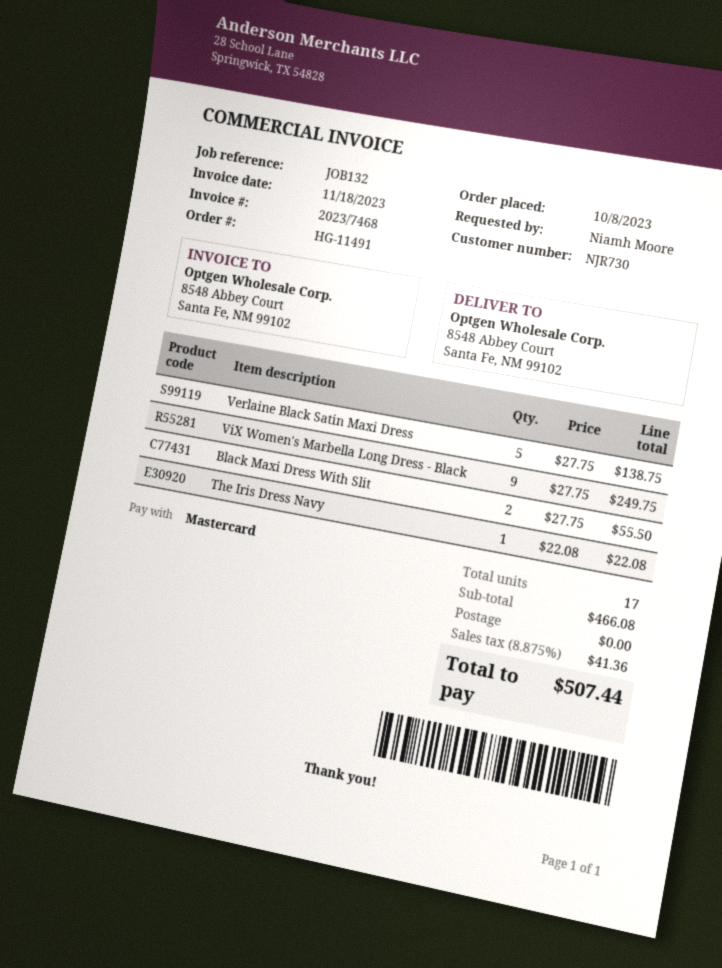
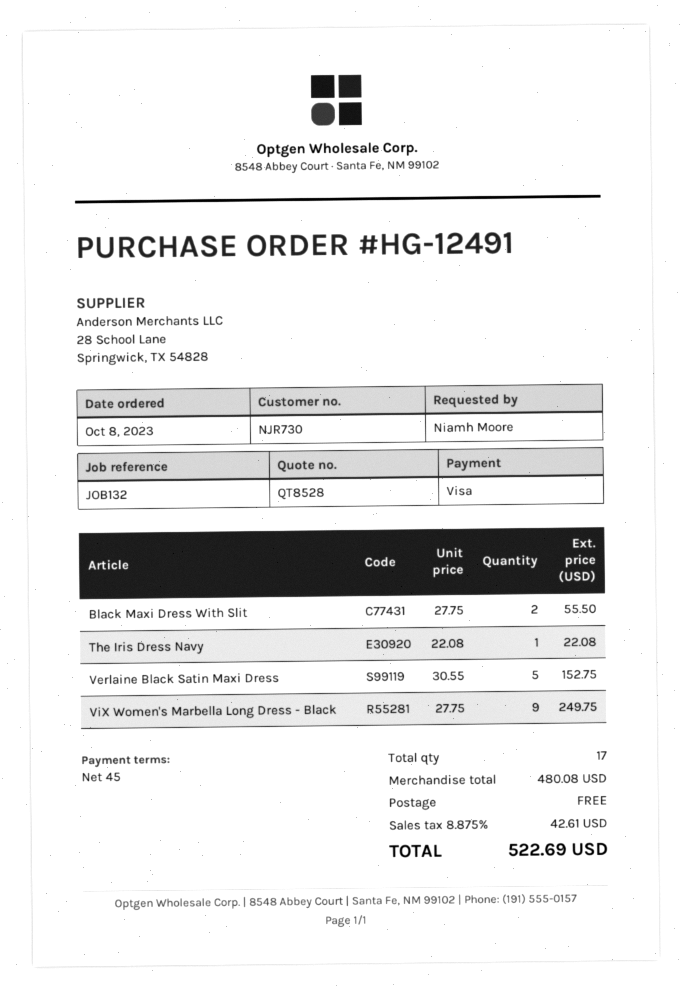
order number: HG-11491 -> HG-12491
payment method: Mastercard -> Visa
Verlaine Black Satin Maxi Dress: 5 x 27.75 = 138.75 -> 5 x 30.55 = 152.75
subtotal: 466.08 -> 480.08
tax: 8.875% = 41.36 -> 8.875% = 42.61
total: 507.44 -> 522.69

